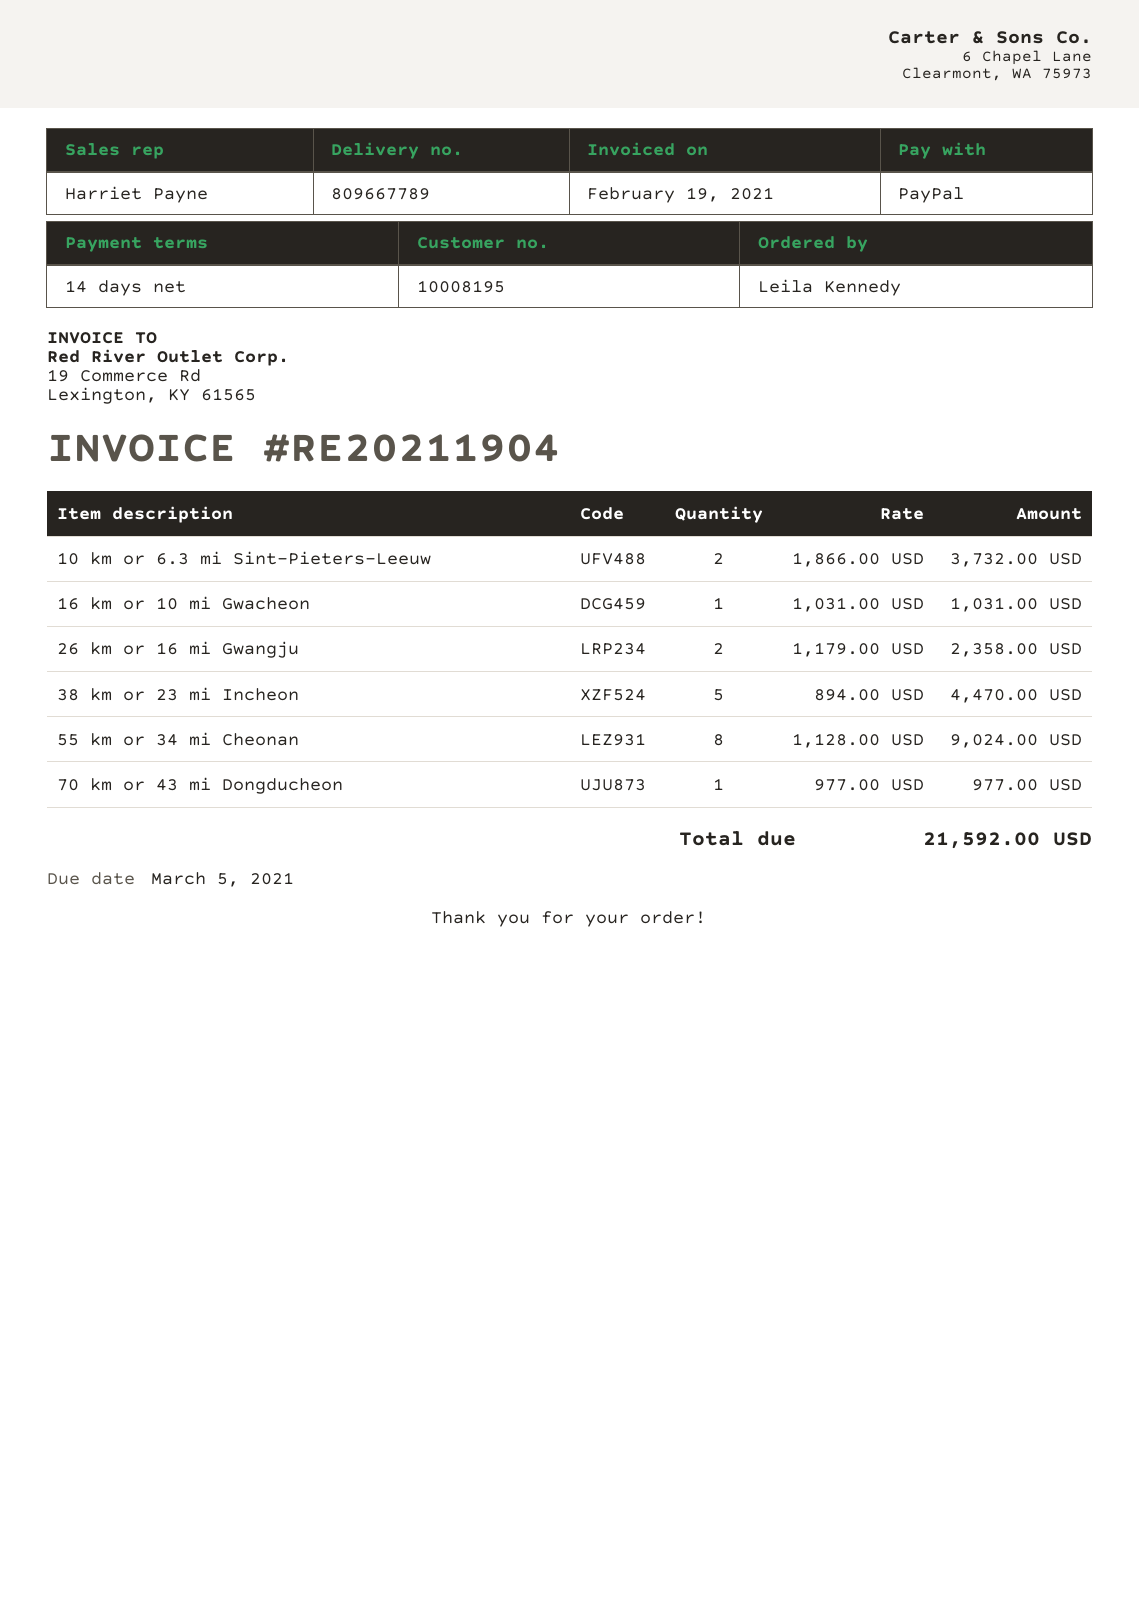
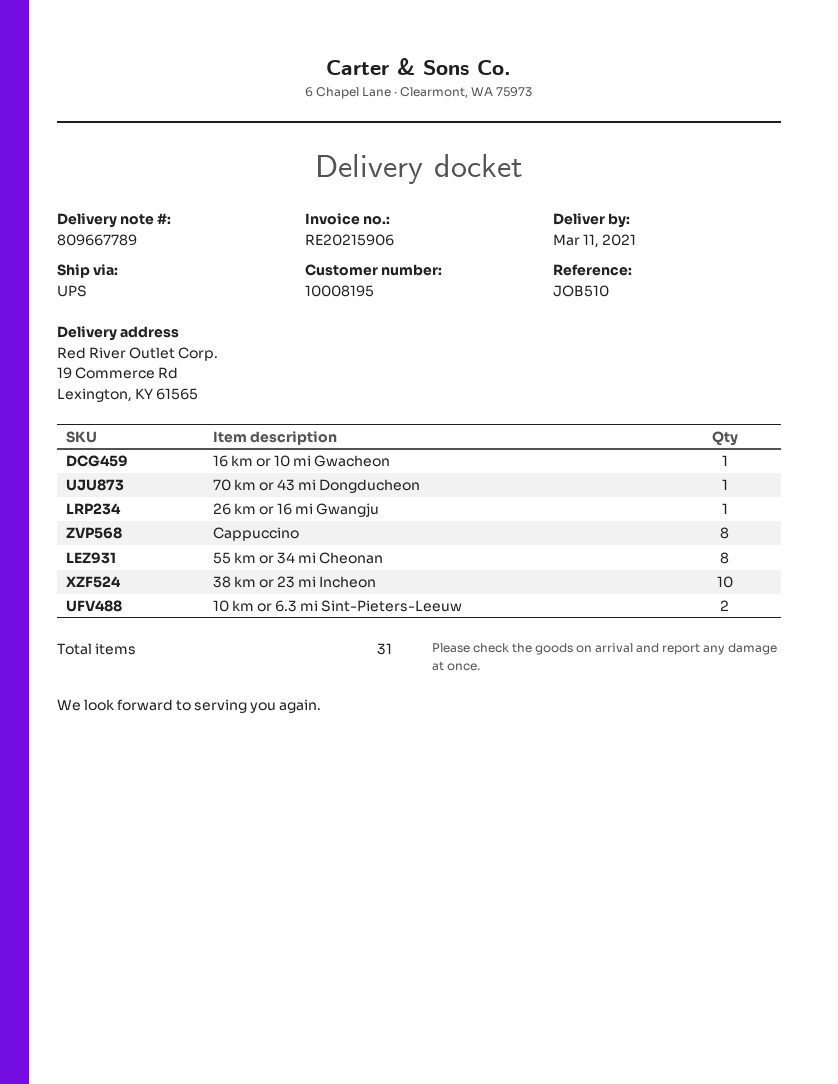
invoice number: RE20211904 -> RE20215906
26 km or 16 mi Gwangju: 2 -> 1
38 km or 23 mi Incheon: 5 -> 10
Cappuccino: none -> 8

